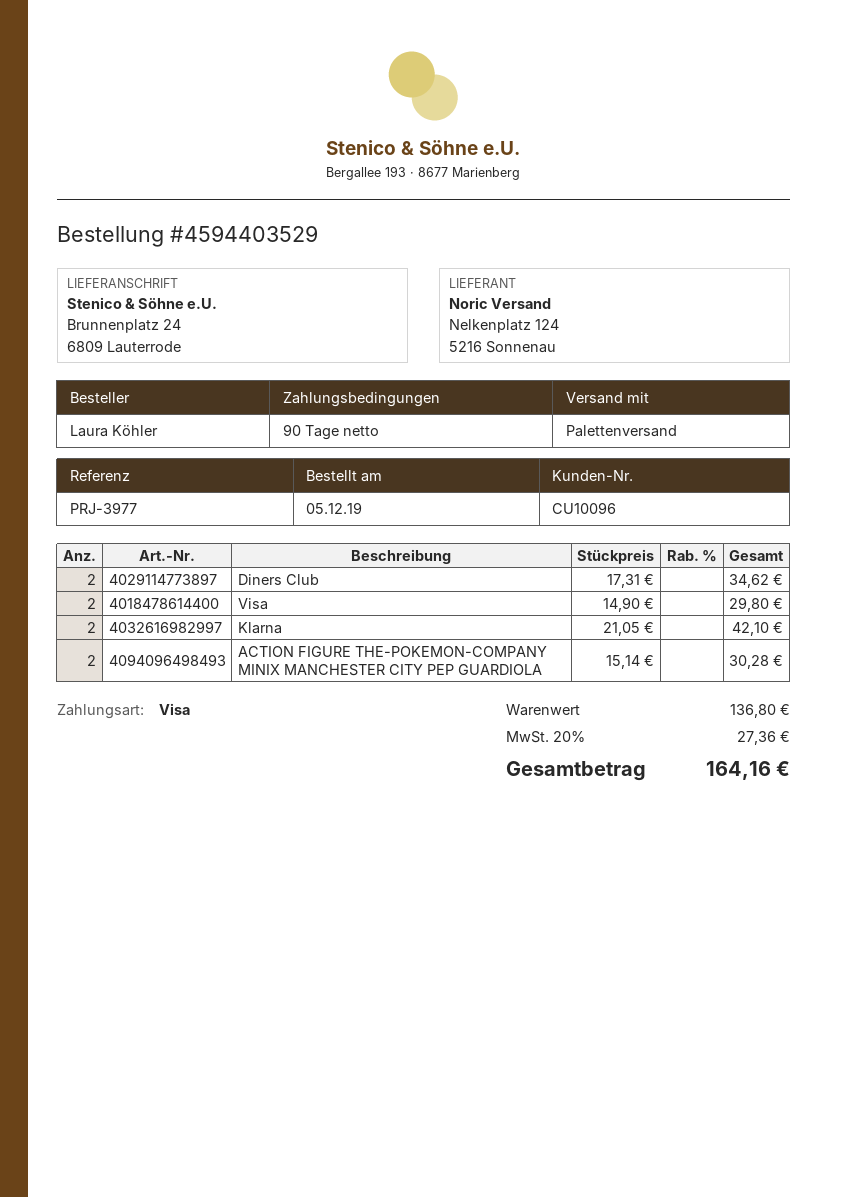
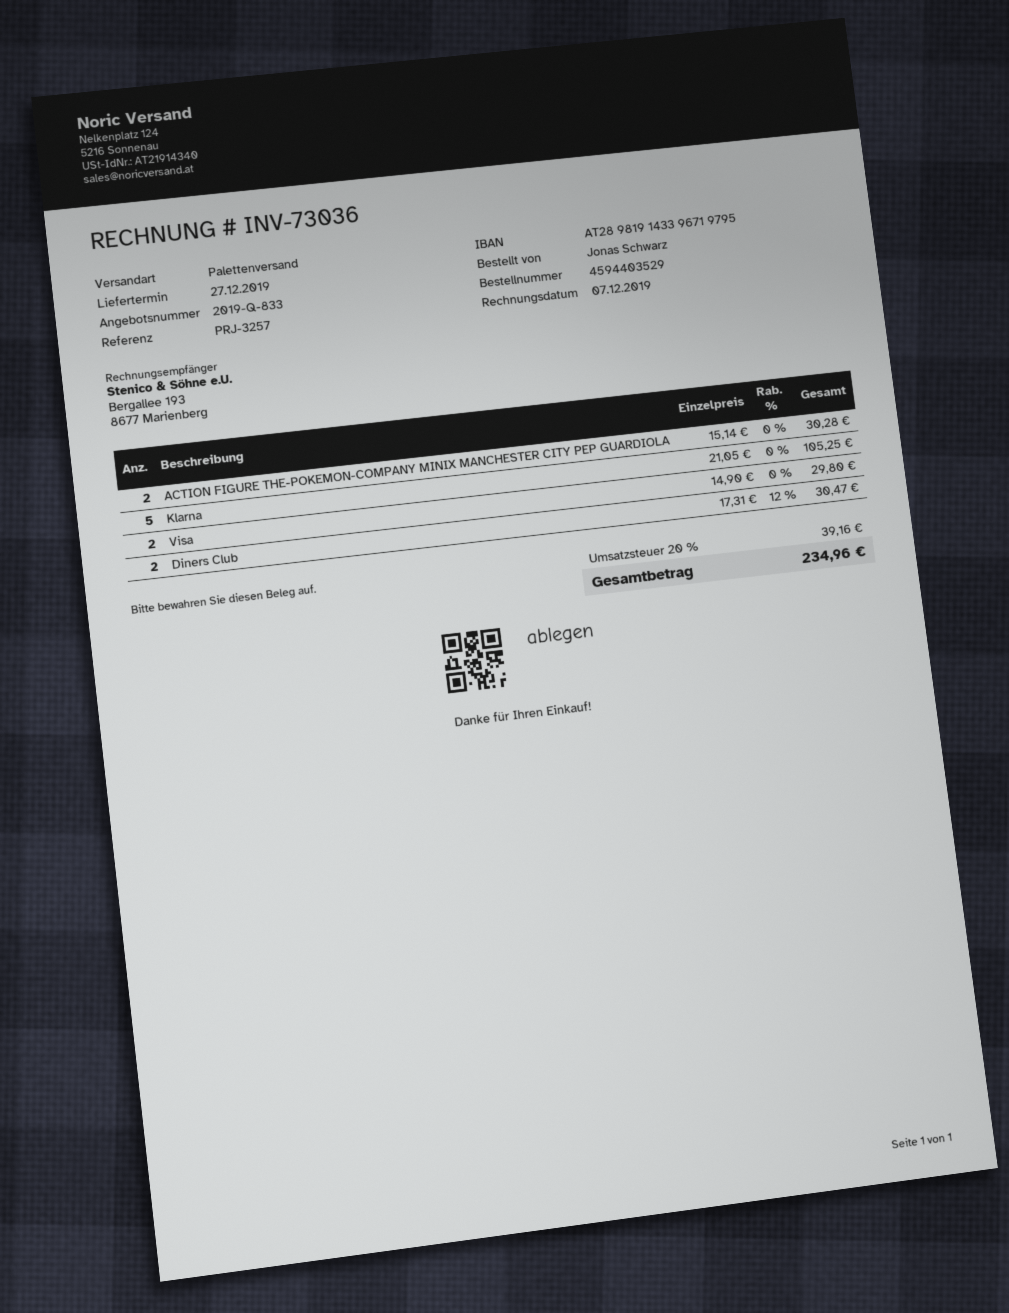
reference: PRJ-3977 -> PRJ-3257
ordered by: Laura Köhler -> Jonas Schwarz
Diners Club: 2 x 17.31 = 34.62 -> 2 x 17.31 - 12% = 30.47
Klarna: 2 x 21.05 = 42.10 -> 5 x 21.05 = 105.25
tax: 20% = 27.36 -> 20% = 39.16
total: 164.16 -> 234.96

